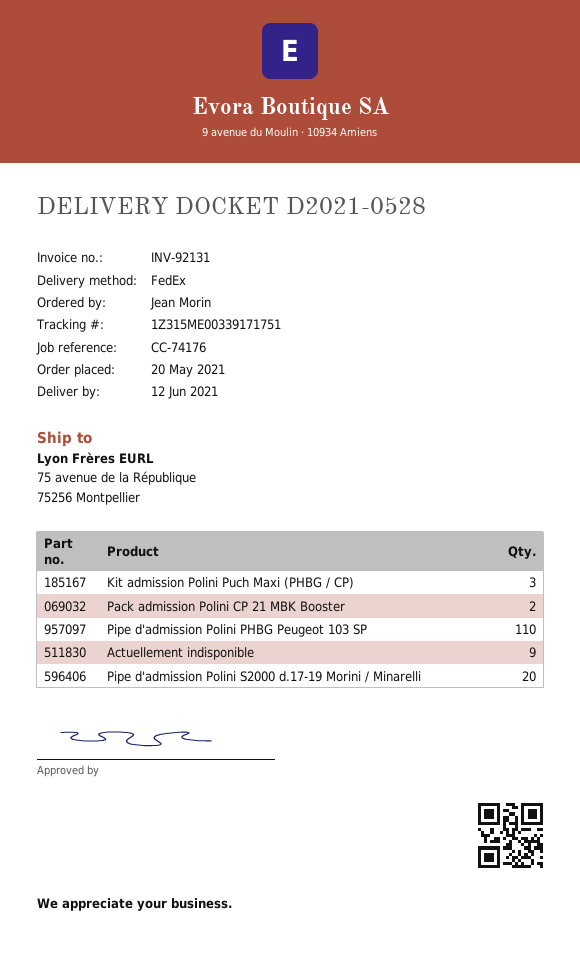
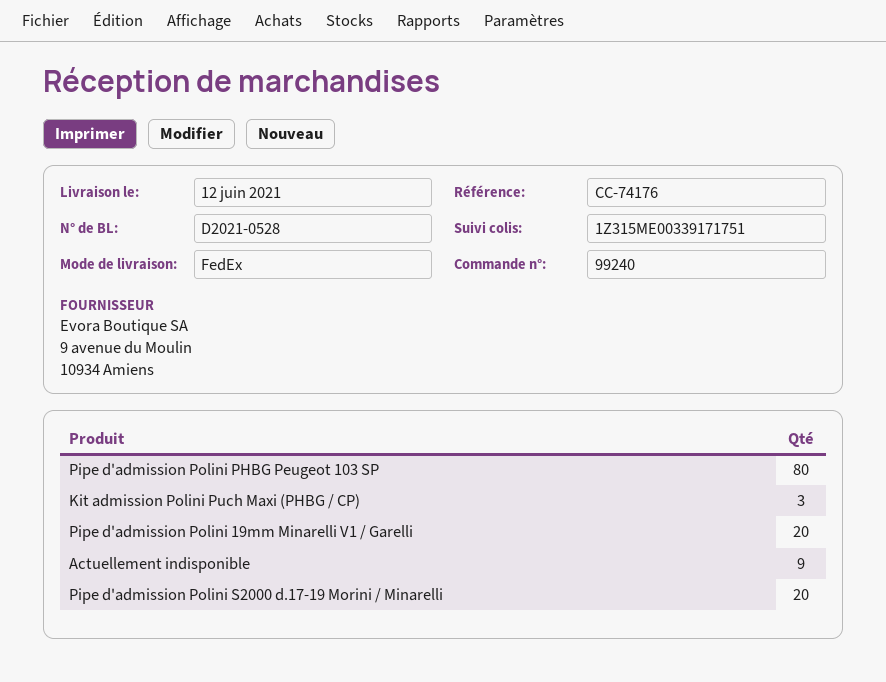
Pack admission Polini CP 21 MBK Booster: 2 -> none
Pipe d'admission Polini PHBG Peugeot 103 SP: 110 -> 80
Pipe d'admission Polini 19mm Minarelli V1 / Garelli: none -> 20

